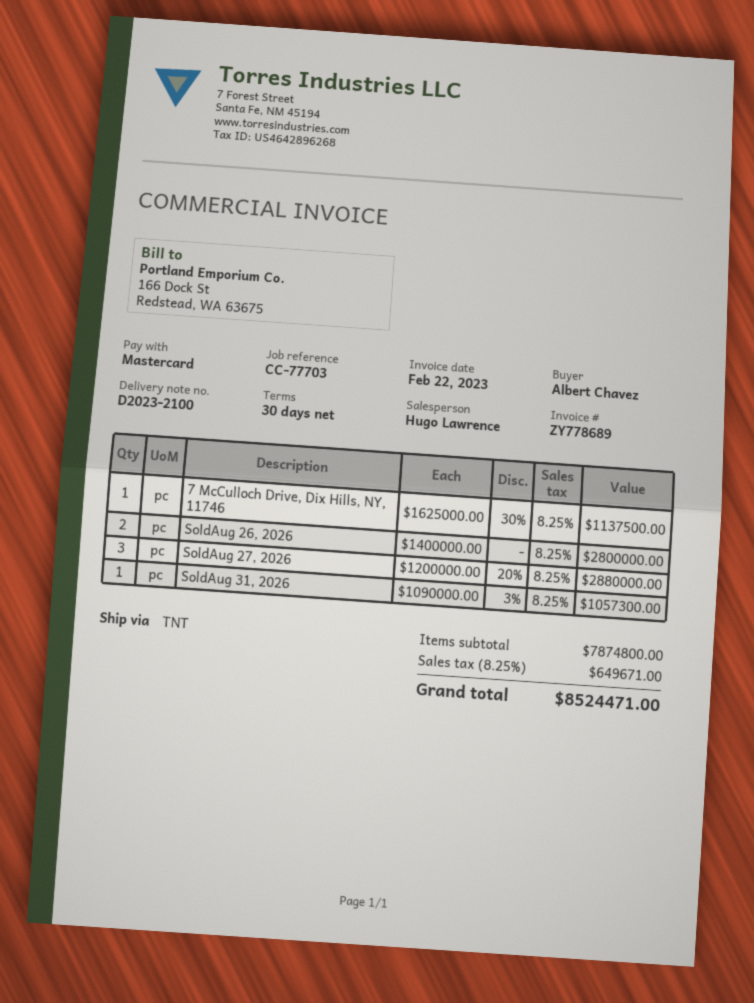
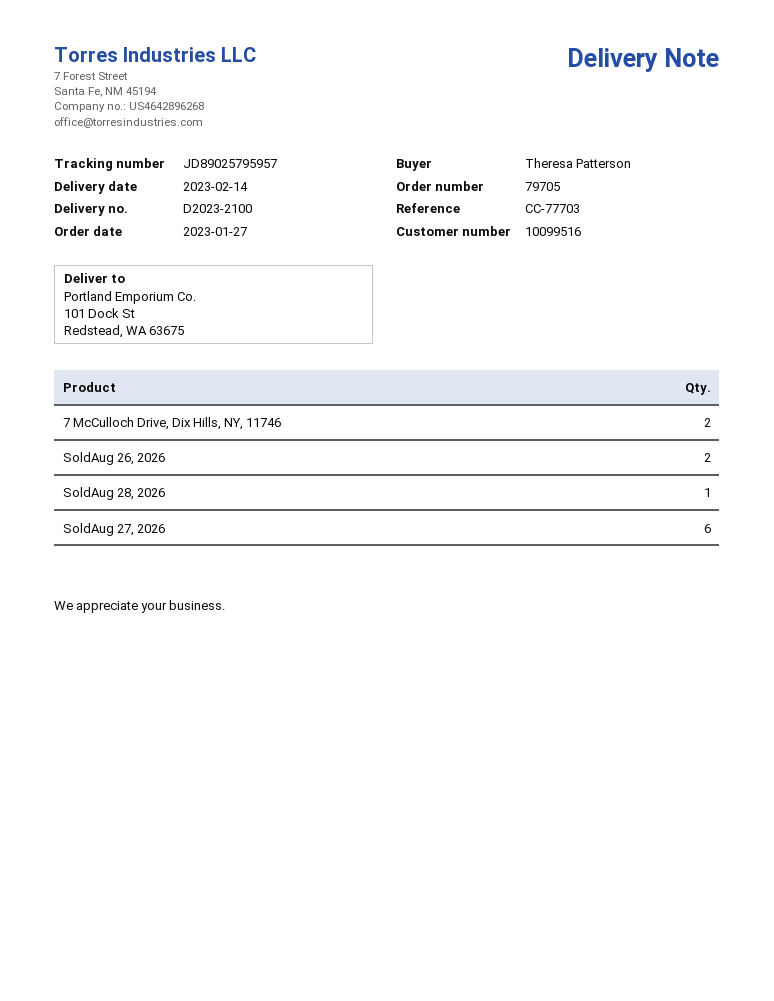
ordered by: Albert Chavez -> Theresa Patterson
7 McCulloch Drive, Dix Hills, NY, 11746: 1 -> 2
SoldAug 27, 2026: 3 -> 6
SoldAug 31, 2026: 1 -> none
SoldAug 28, 2026: none -> 1

